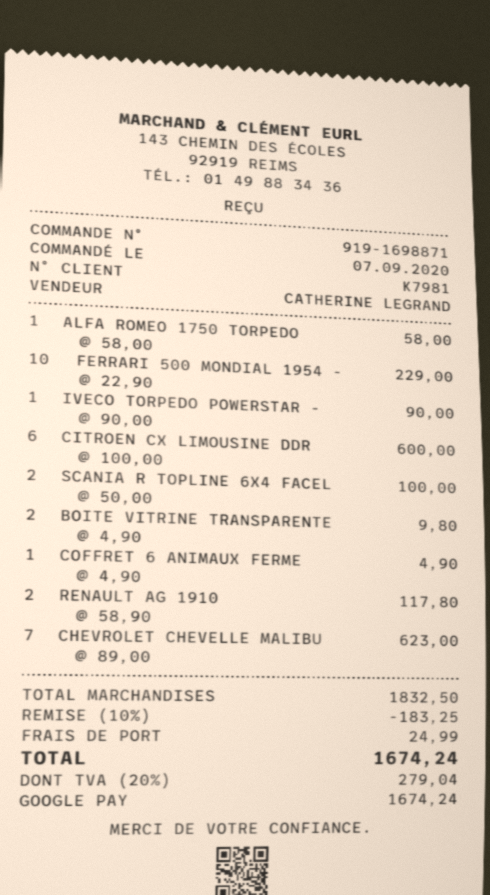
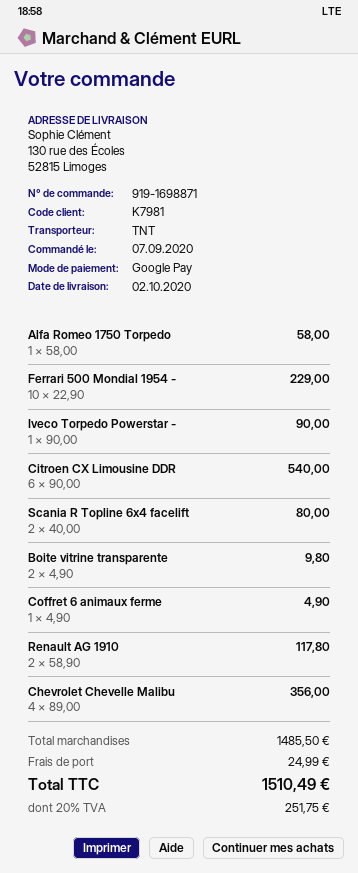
CITROEN CX LIMOUSINE DDR: 6 x 100.00 = 600.00 -> 6 x 90.00 = 540.00
SCANIA R TOPLINE 6X4 FACEL: 2 x 50.00 = 100.00 -> 2 x 40.00 = 80.00
CHEVROLET CHEVELLE MALIBU: 7 x 89.00 = 623.00 -> 4 x 89.00 = 356.00
subtotal: 1832.50 -> 1485.50
discount: 10% = 183.25 -> none
tax: 20% = 279.04 -> 20% = 251.75
total: 1674.24 -> 1510.49

